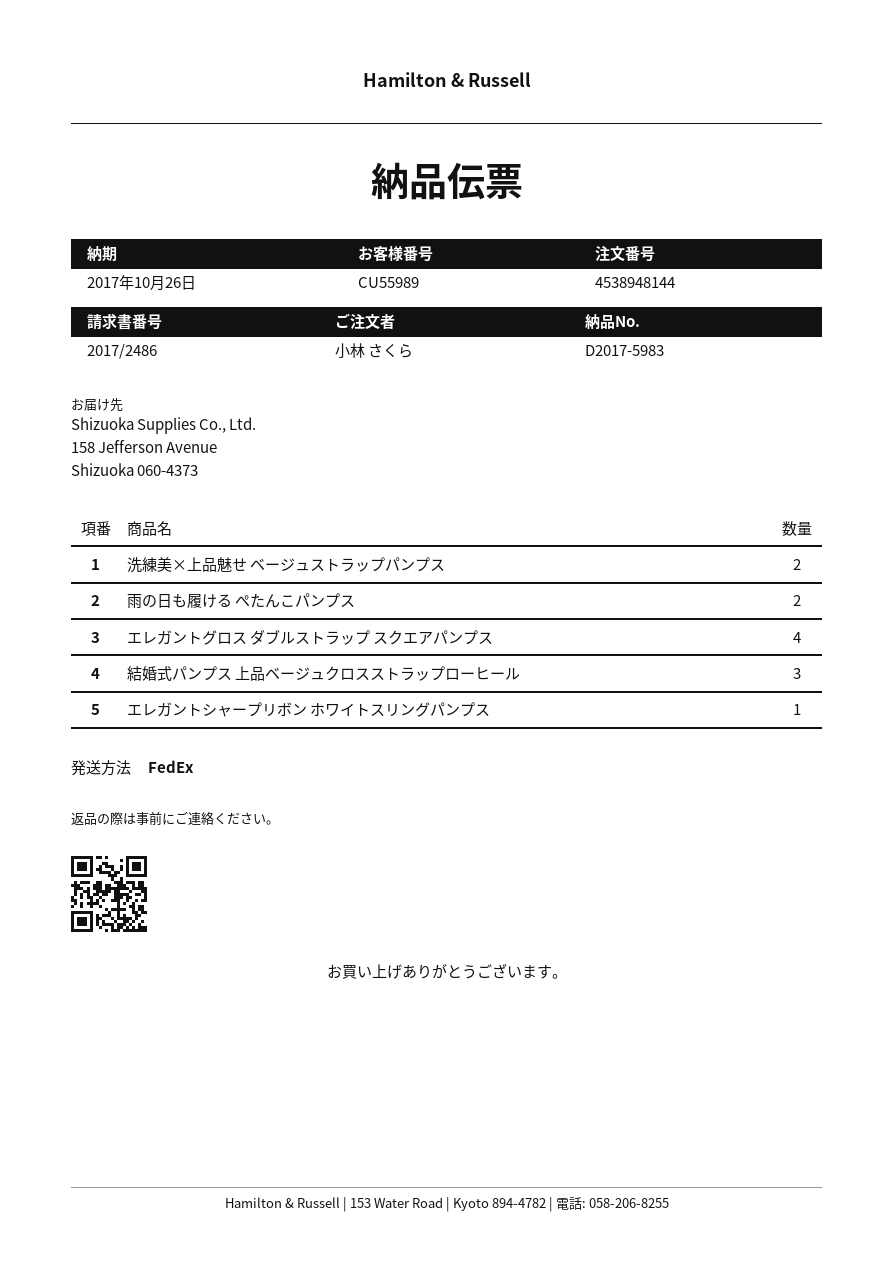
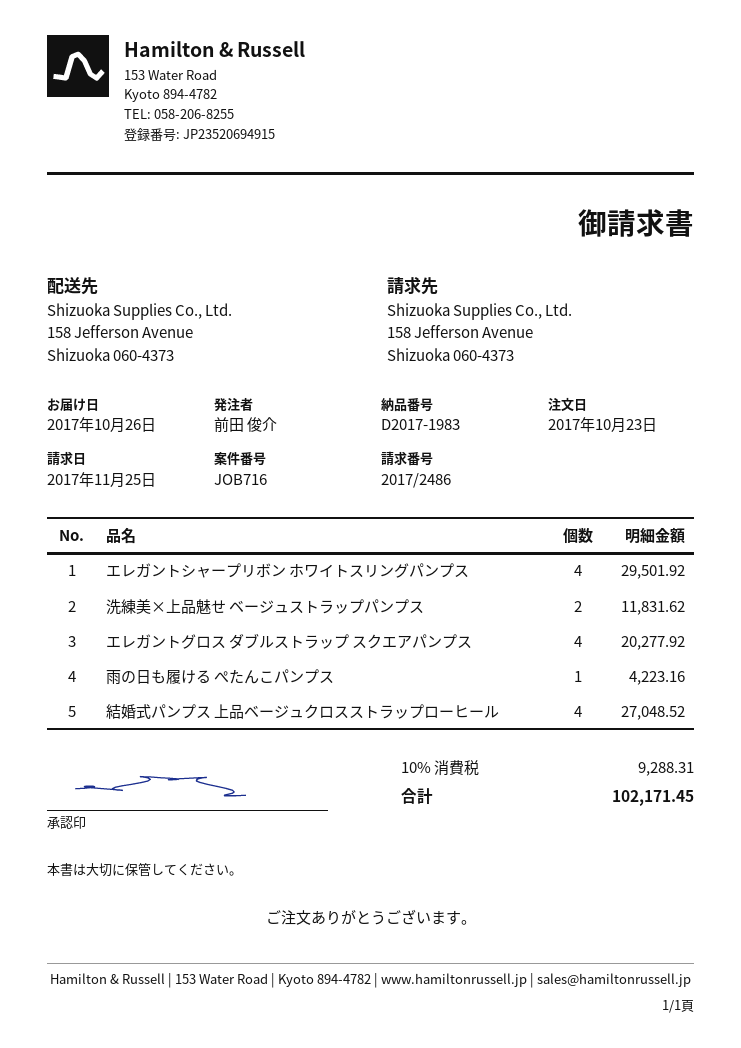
delivery note number: D2017-5983 -> D2017-1983
ordered by: 小林 さくら -> 前田 俊介
雨の日も履ける ぺたんこパンプス: 2 -> 1
結婚式パンプス 上品ベージュクロスストラップローヒール: 3 -> 4
エレガントシャープリボン ホワイトスリングパンプス: 1 -> 4

